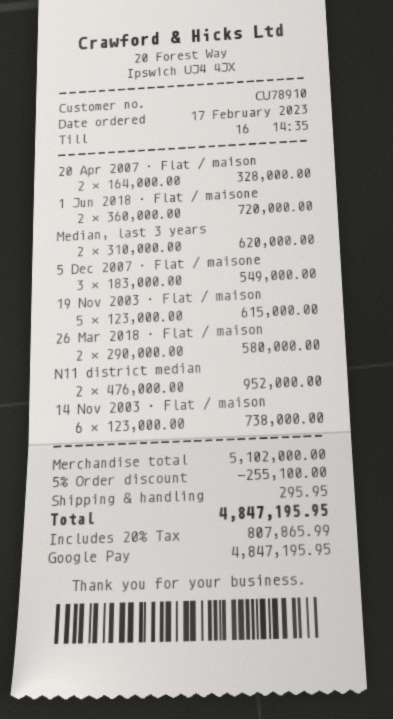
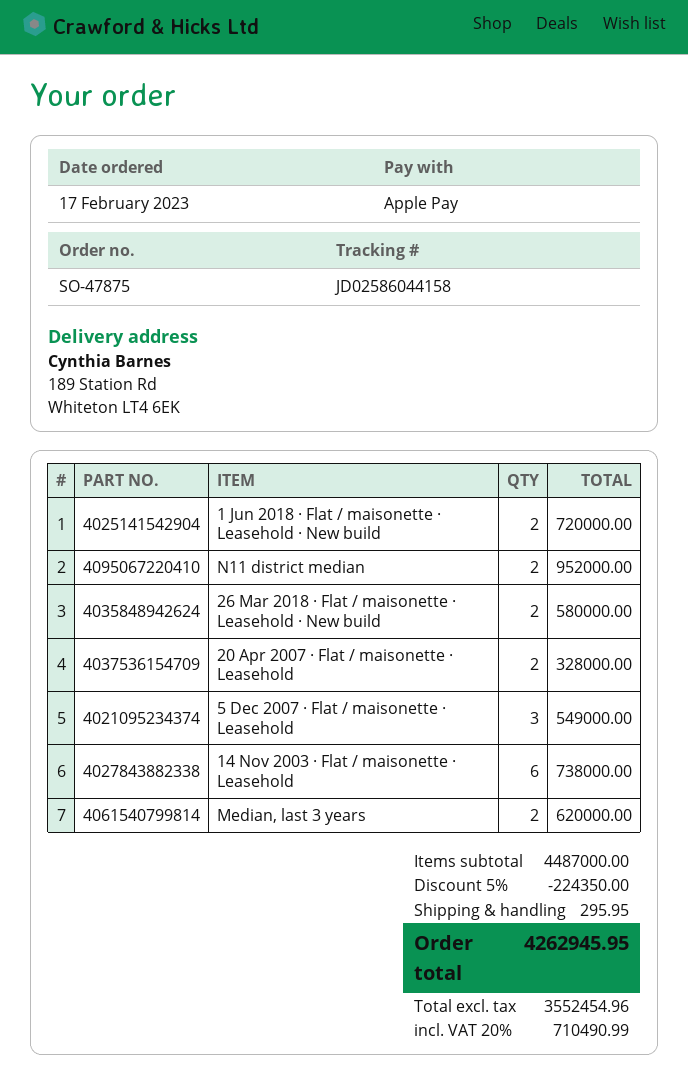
payment method: Google Pay -> Apple Pay
19 Nov 2003 · Flat / maison: 5 for 615000.00 -> none
subtotal: 5102000.00 -> 4487000.00
discount: 5% = 255100.00 -> 5% = 224350.00
tax: 20% = 807865.99 -> 20% = 710490.99
total: 4847195.95 -> 4262945.95

